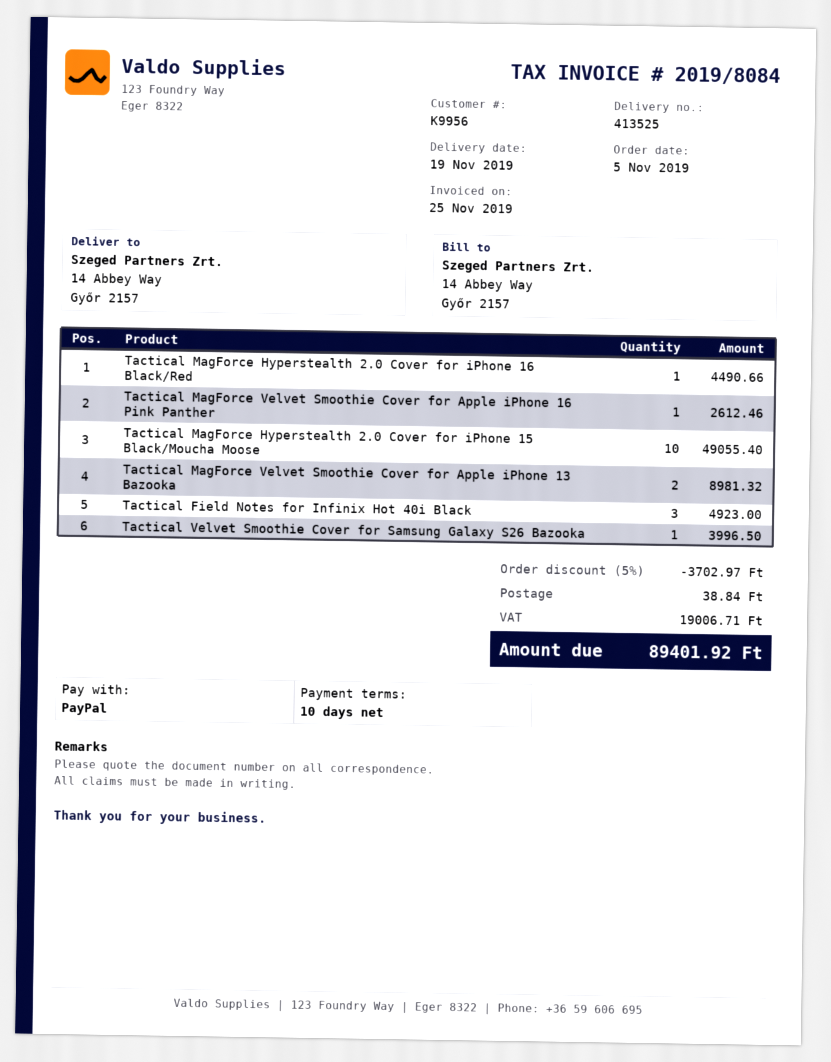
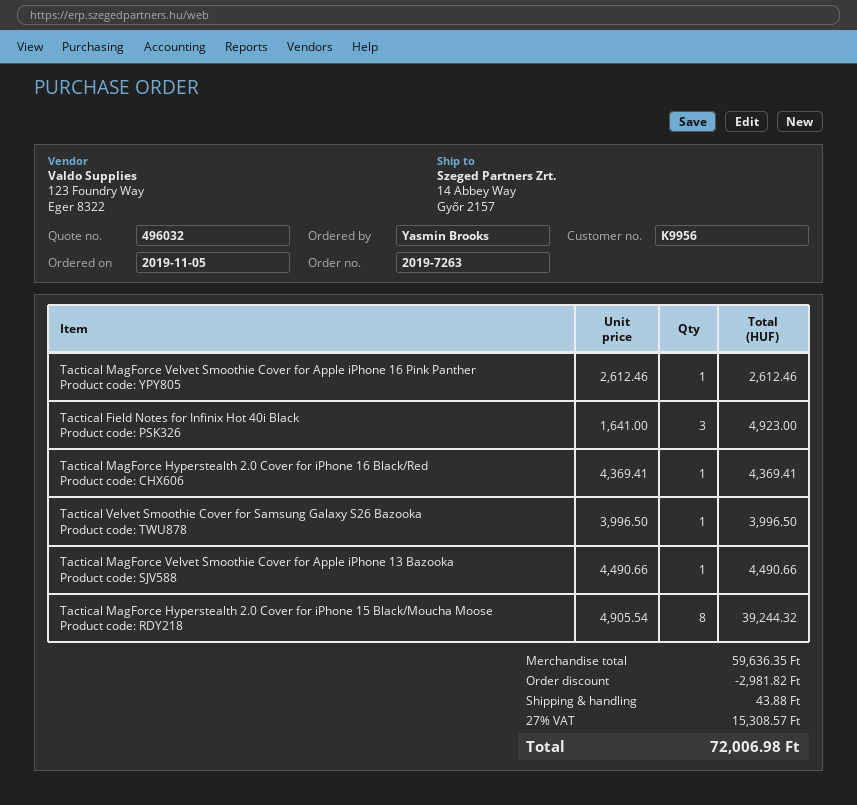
Tactical MagForce Hyperstealth 2.0 Cover for iPhone 16 Black/Red: 1 for 4490.66 -> 1 for 4369.41
Tactical MagForce Hyperstealth 2.0 Cover for iPhone 15 Black/Moucha Moose: 10 for 49055.40 -> 8 for 39244.32
Tactical MagForce Velvet Smoothie Cover for Apple iPhone 13 Bazooka: 2 for 8981.32 -> 1 for 4490.66
discount: 3702.97 -> 2981.82
shipping: 38.84 -> 43.88
tax: 19006.71 -> 15308.57
total: 89401.92 -> 72006.98

